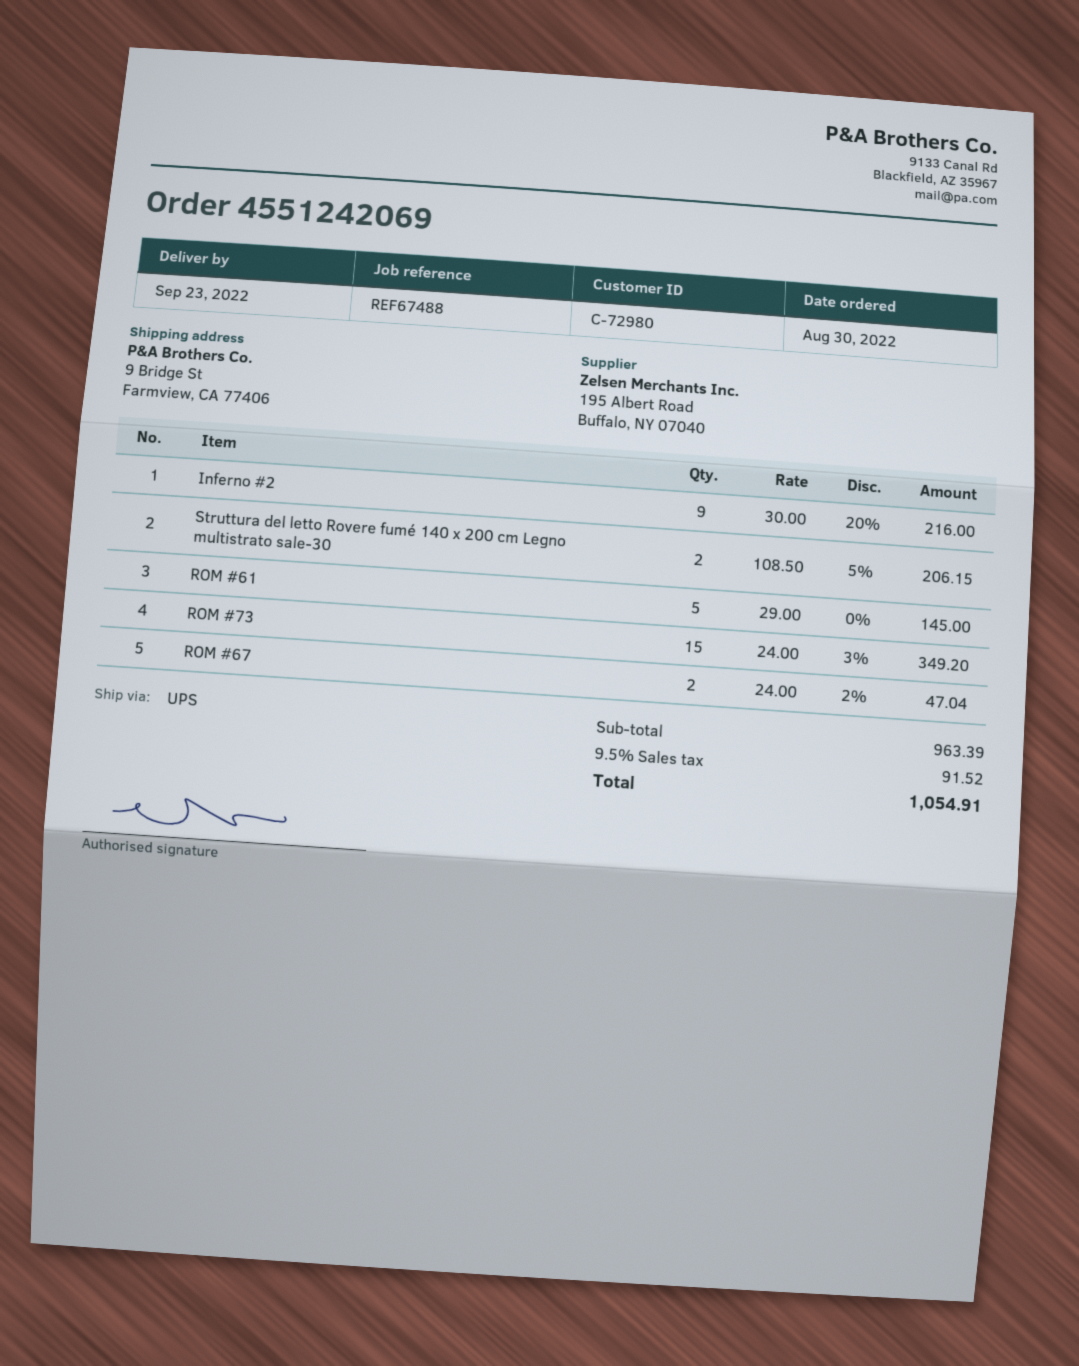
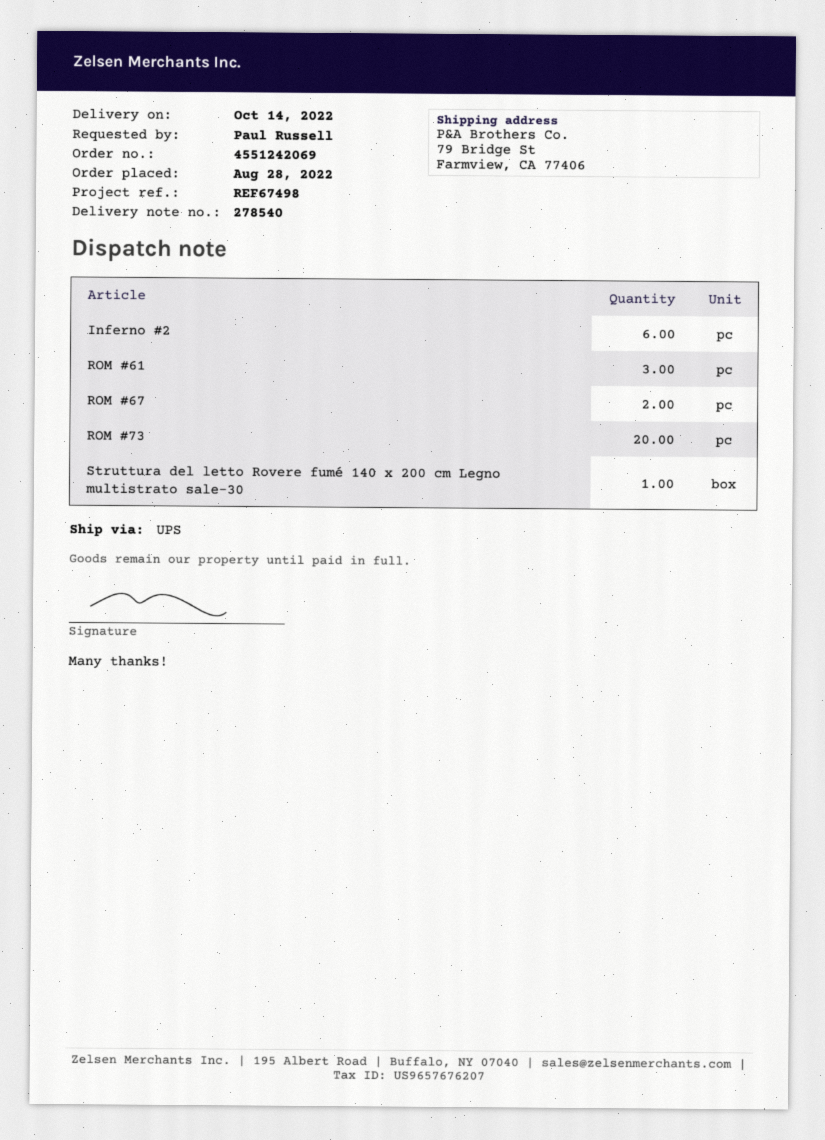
order date: 2022-08-30 -> 2022-08-28
delivery date: 2022-09-23 -> 2022-10-14
reference: REF67488 -> REF67498
ship to: 9 Bridge St, Farmview, CA 77406 -> 79 Bridge St, Farmview, CA 77406
Inferno #2: 9 -> 6
Struttura del letto Rovere fumé 140 x 200 cm Legno multistrato sale-30: 2 -> 1
ROM #61: 5 -> 3
ROM #73: 15 -> 20

